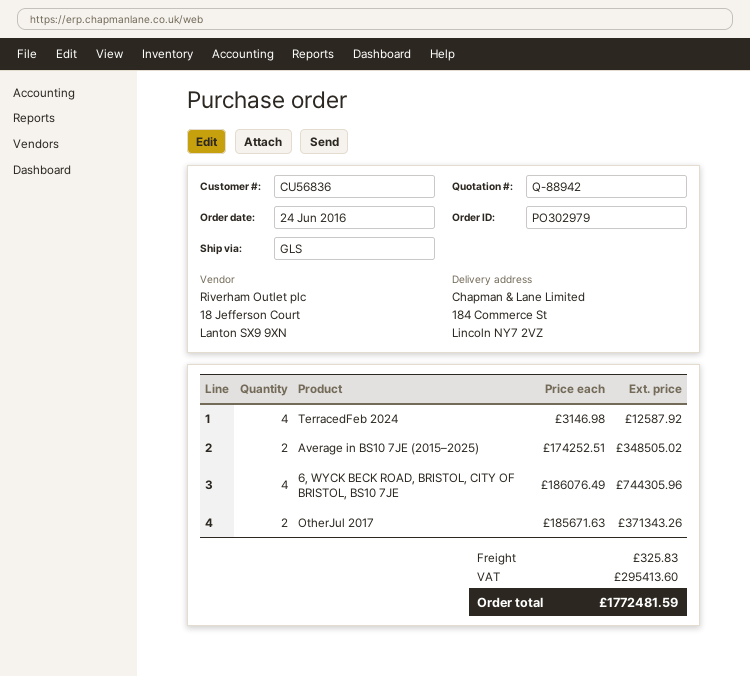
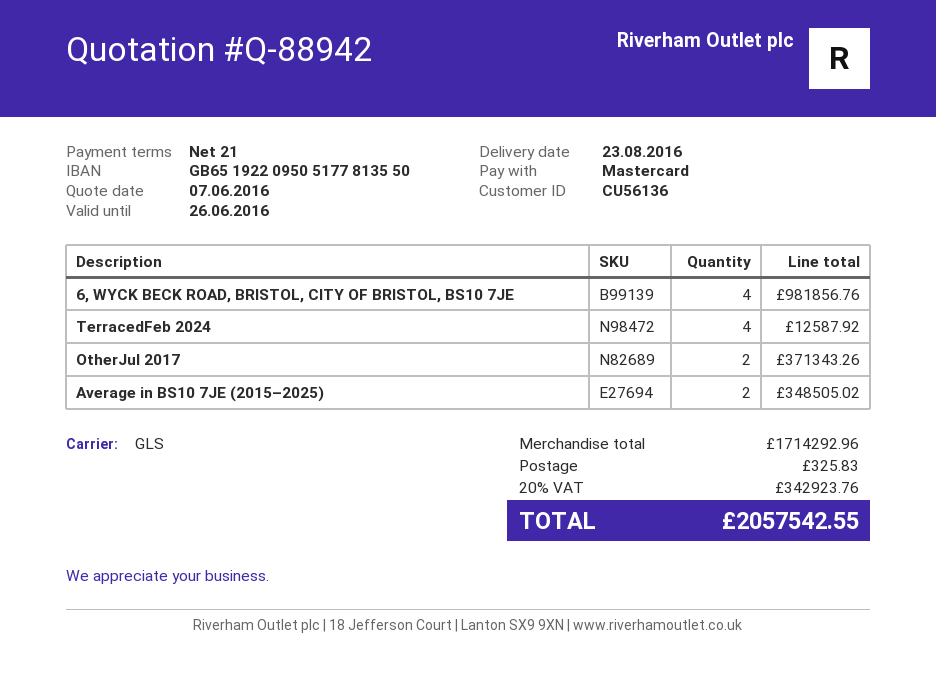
customer number: CU56836 -> CU56136
6, WYCK BECK ROAD, BRISTOL, CITY OF BRISTOL, BS10 7JE: 4 for 744305.96 -> 4 for 981856.76
tax: 295413.60 -> 342923.76
total: 1772481.59 -> 2057542.55

